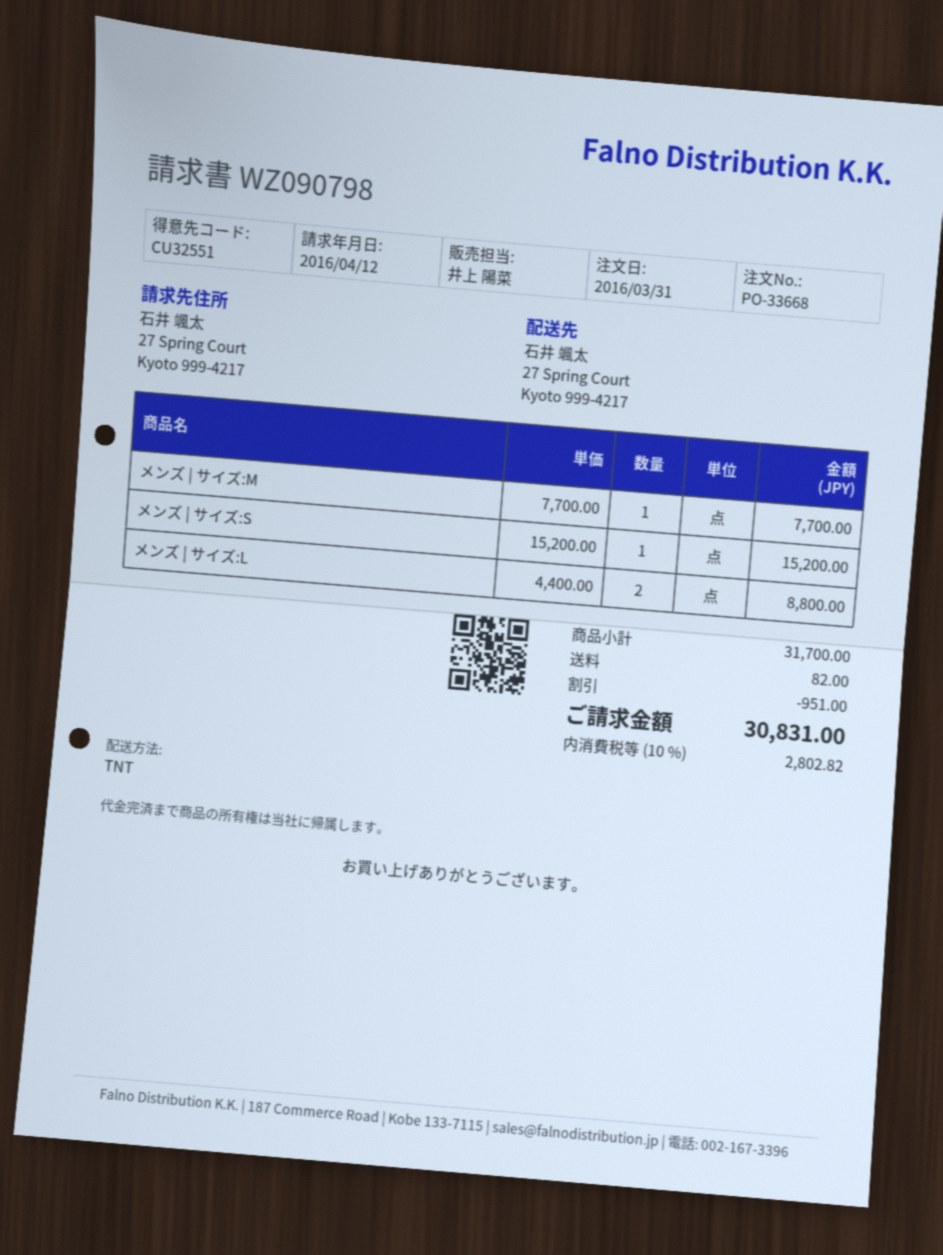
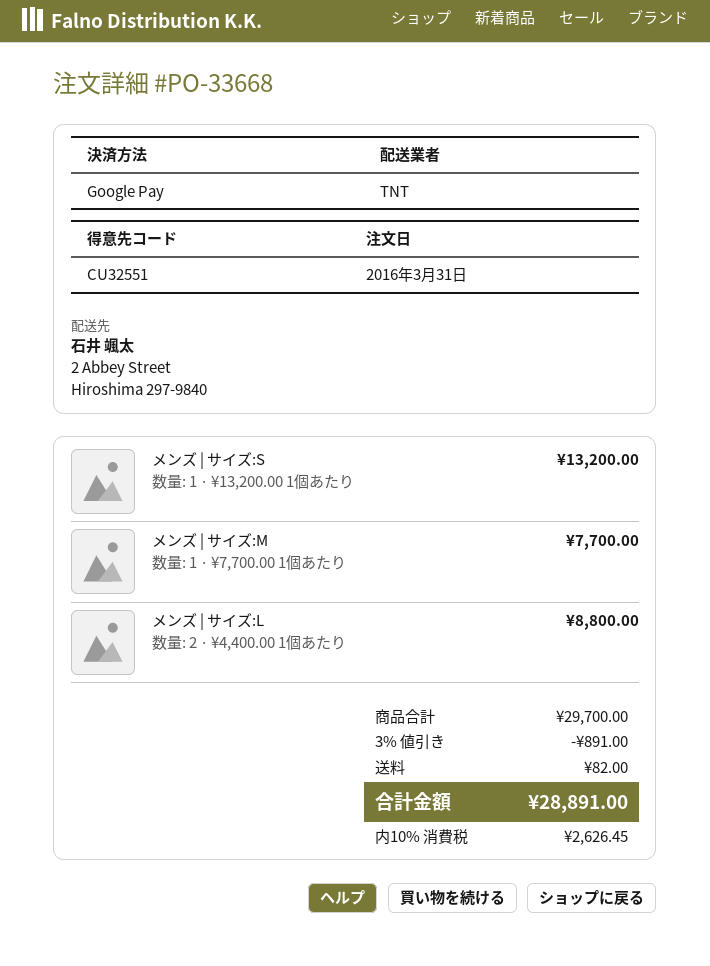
ship to: 27 Spring Court, Kyoto 999-4217 -> 2 Abbey Street, Hiroshima 297-9840
メンズ | サイズ:S: 1 x 15200.00 = 15200.00 -> 1 x 13200.00 = 13200.00
subtotal: 31700.00 -> 29700.00
discount: 951.00 -> 891.00
tax: 10% = 2802.82 -> 10% = 2626.45
total: 30831.00 -> 28891.00

